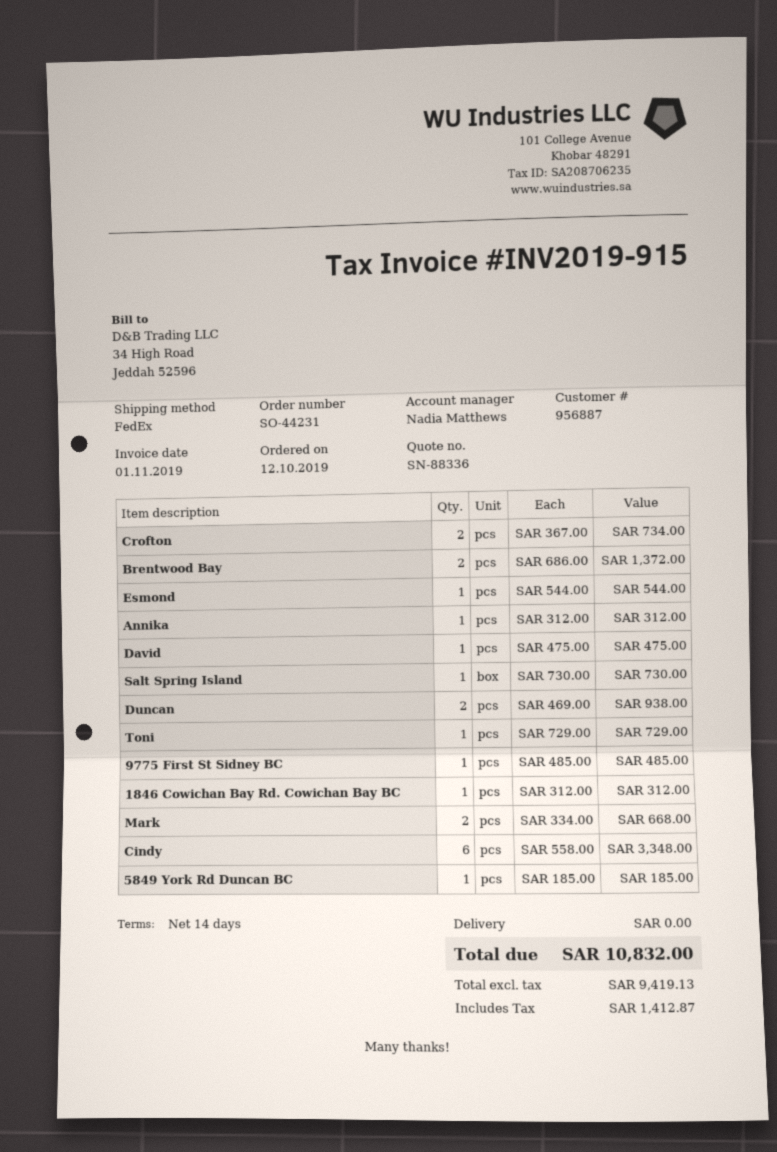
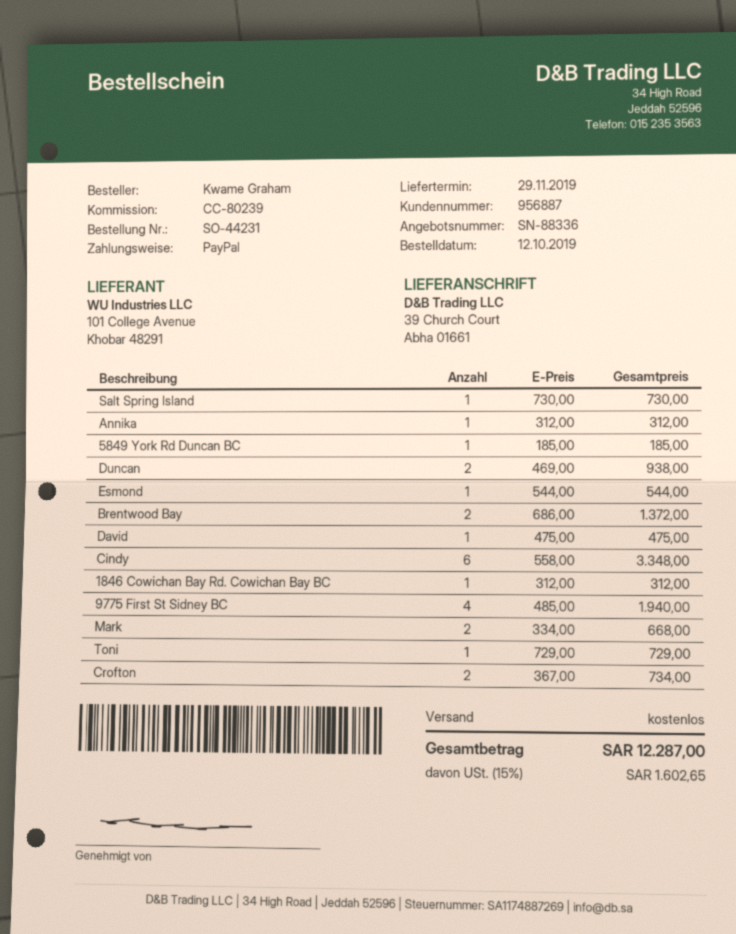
9775 First St Sidney BC: 1 x 485.00 = 485.00 -> 4 x 485.00 = 1940.00
tax: 1412.87 -> 1602.65
total: 10832.00 -> 12287.00

